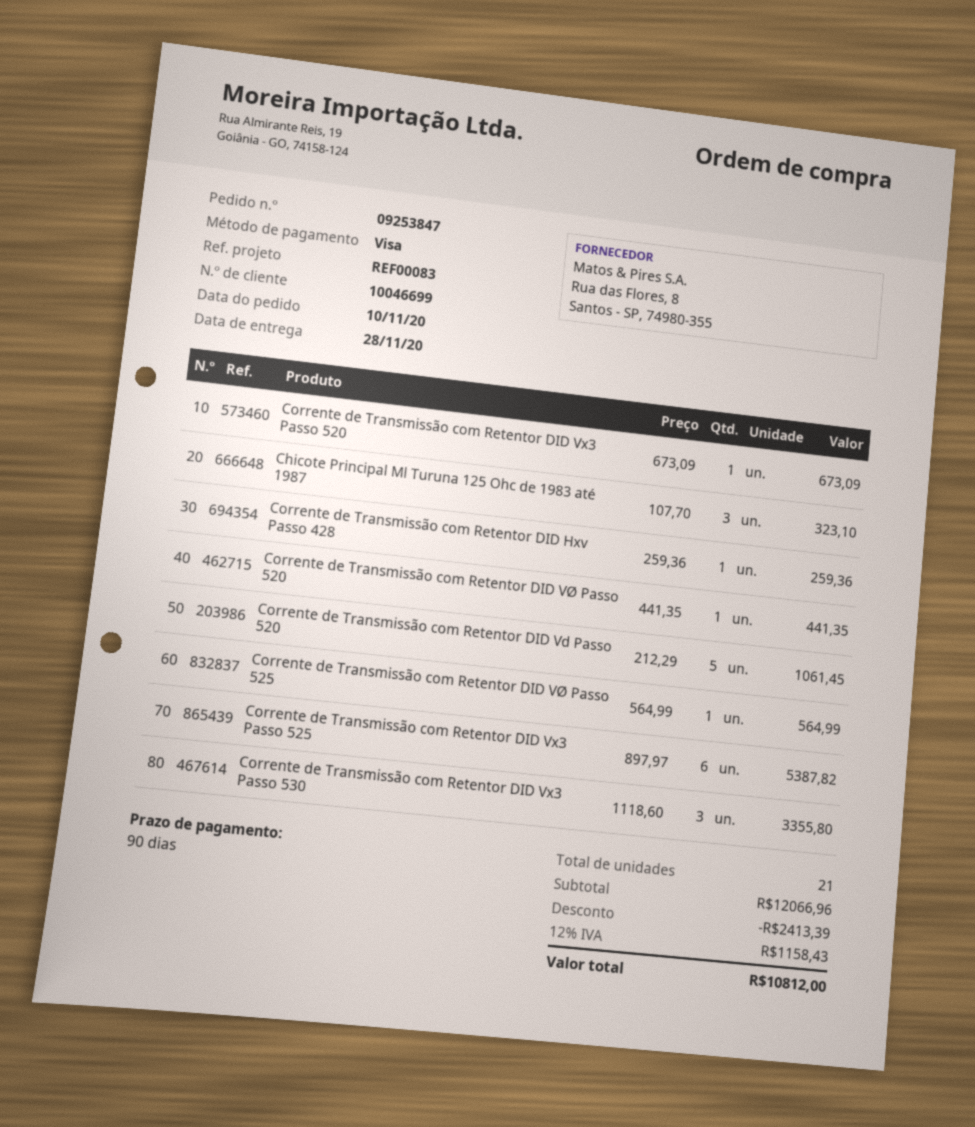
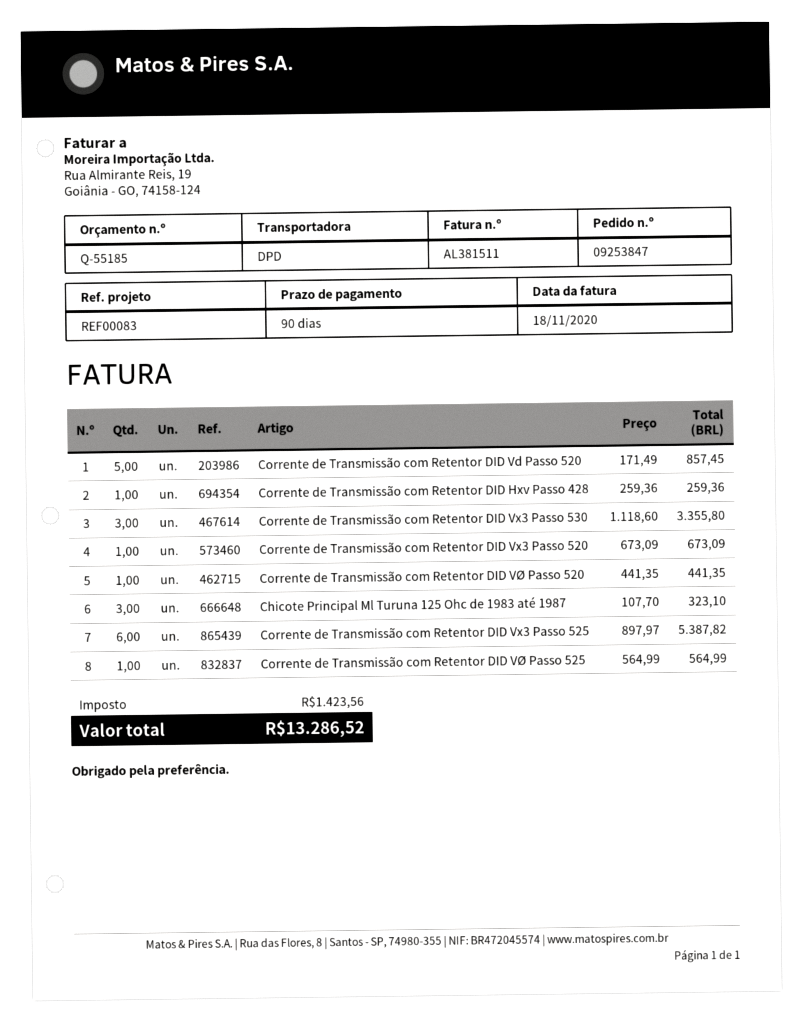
Corrente de Transmissão com Retentor DID Vd Passo 520: 5 x 212.29 = 1061.45 -> 5 x 171.49 = 857.45
discount: 2413.39 -> none
tax: 1158.43 -> 1423.56
total: 10812.00 -> 13286.52

